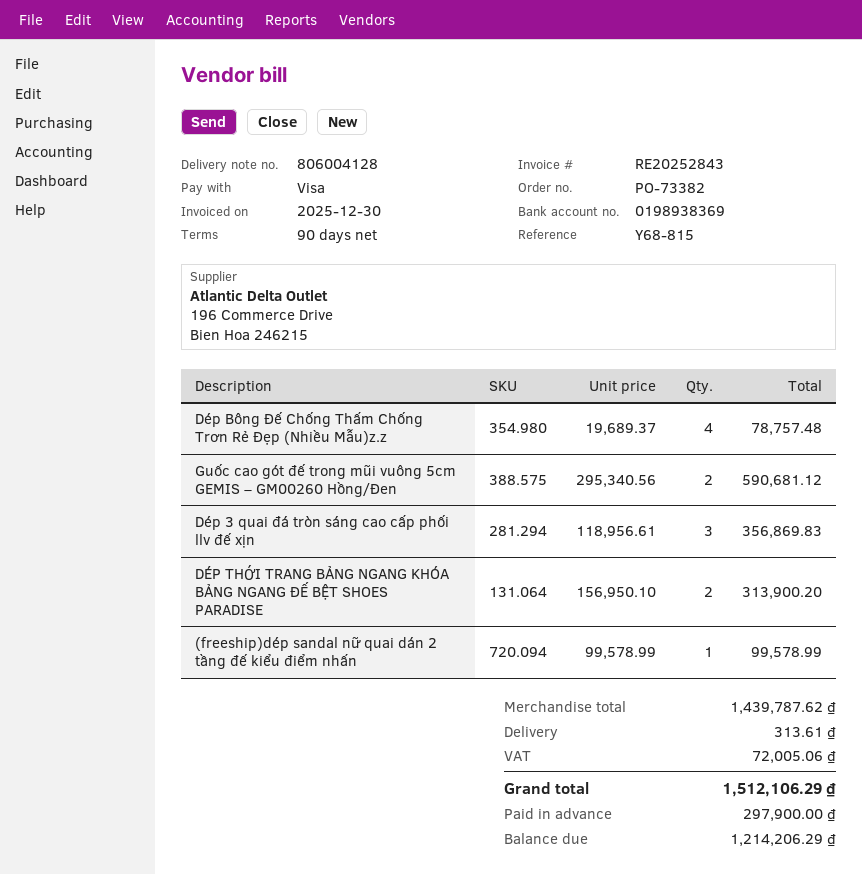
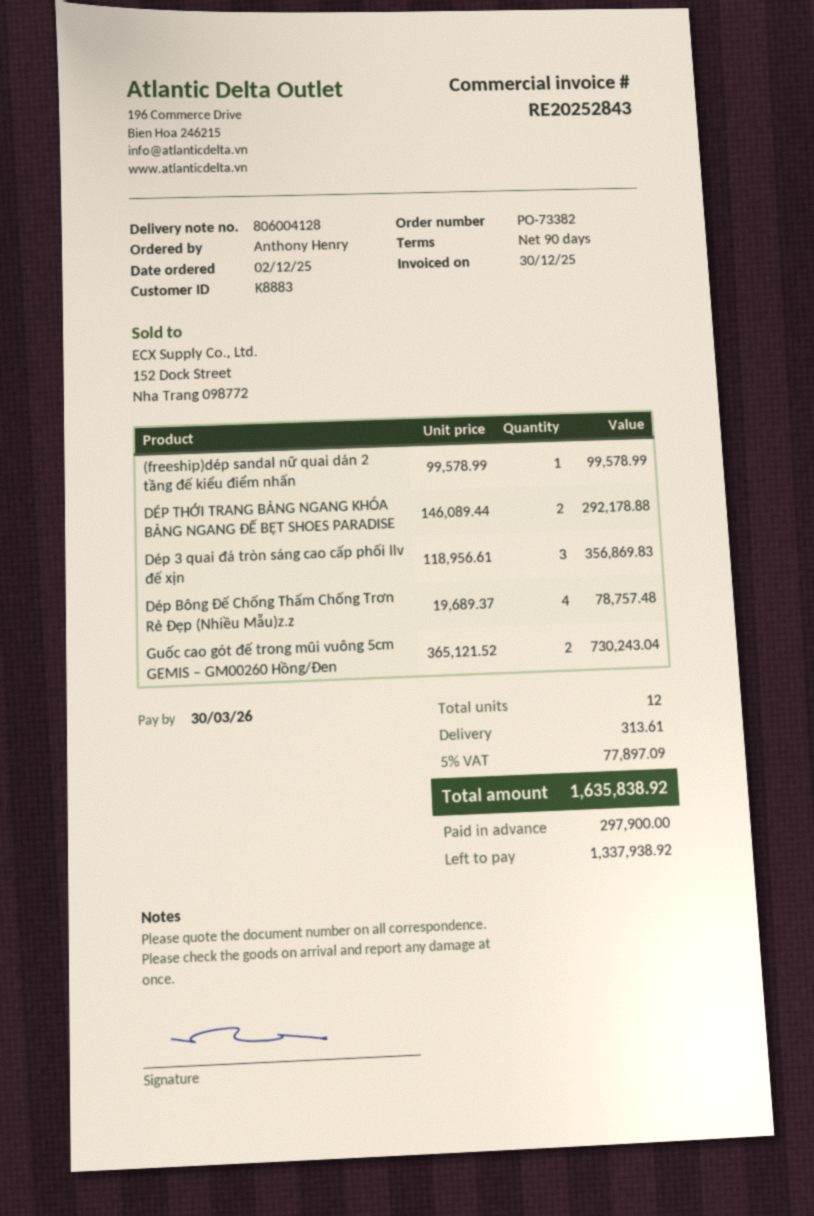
Guốc cao gót đế trong mũi vuông 5cm GEMIS – GM00260 Hồng/Đen: 2 x 295340.56 = 590681.12 -> 2 x 365121.52 = 730243.04
DÉP THỚI TRANG BẢNG NGANG KHÓA BẢNG NGANG ĐẾ BỆT SHOES PARADISE: 2 x 156950.10 = 313900.20 -> 2 x 146089.44 = 292178.88
tax: 72005.06 -> 77897.09
total: 1512106.29 -> 1635838.92
balance: 1214206.29 -> 1337938.92

